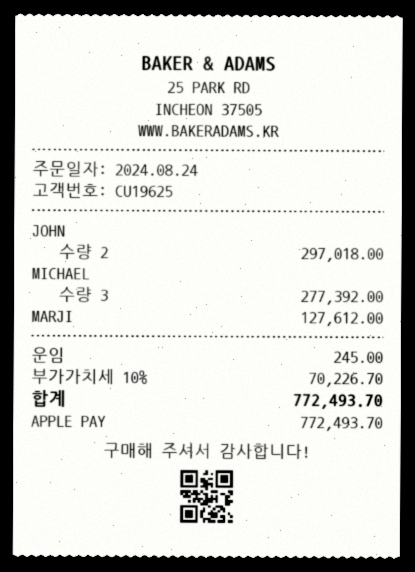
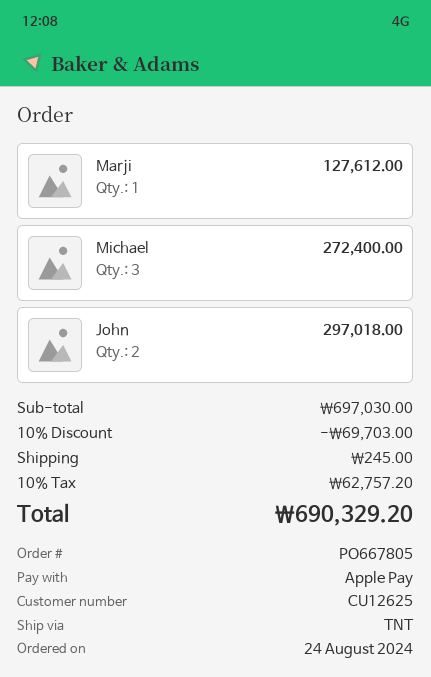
customer number: CU19625 -> CU12625
MICHAEL: 3 for 277392.00 -> 3 for 272400.00
discount: none -> 10% = 69703.00
tax: 10% = 70226.70 -> 10% = 62757.20
total: 772493.70 -> 690329.20

